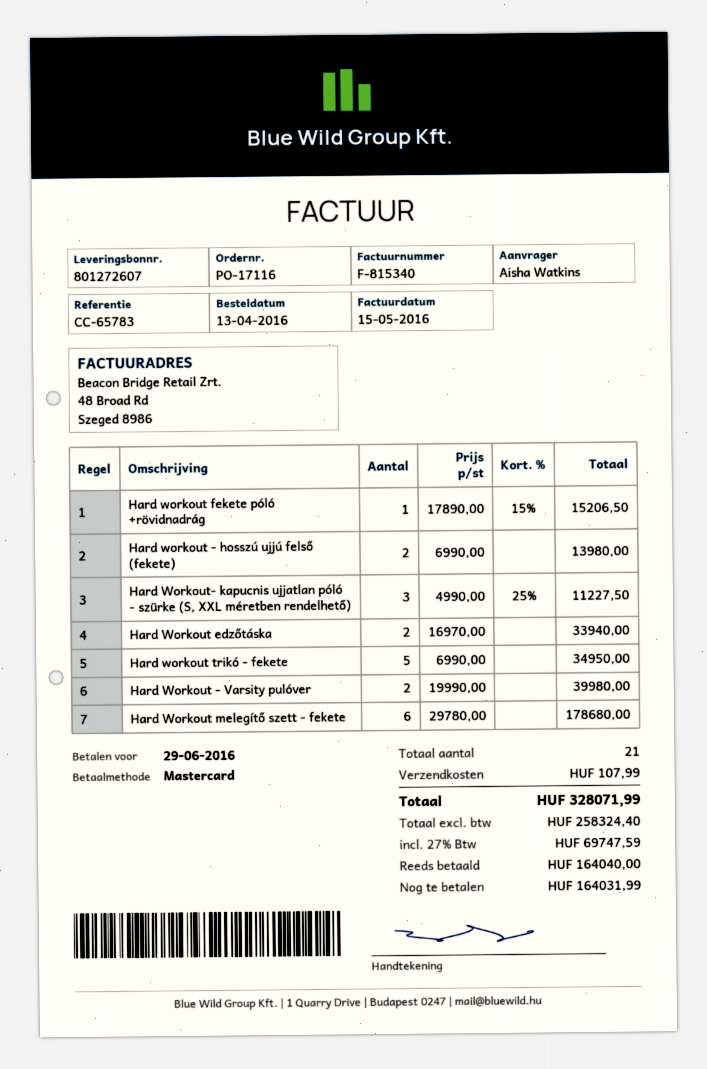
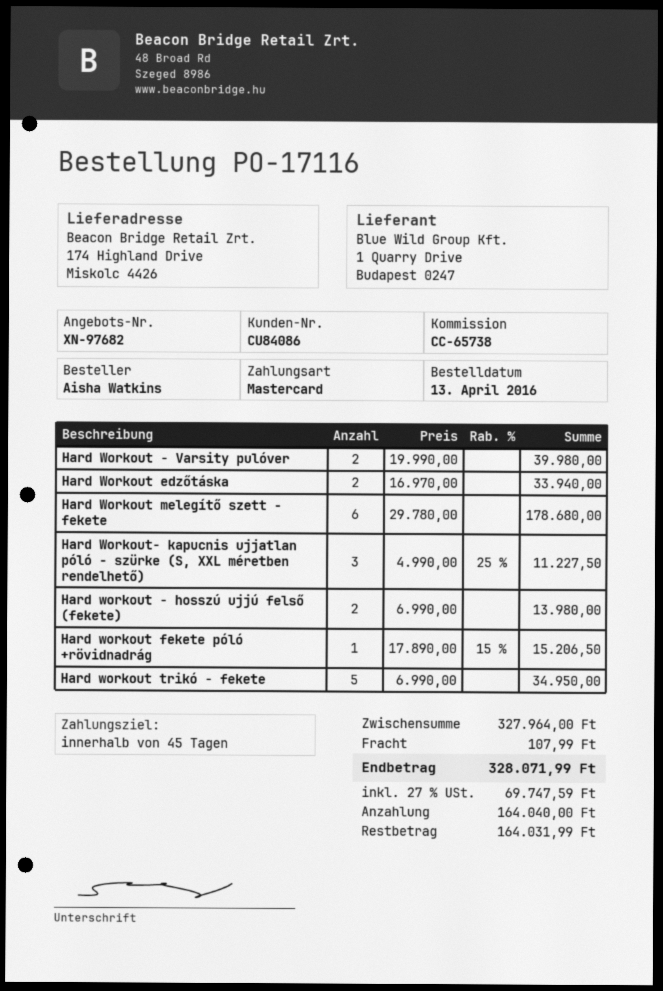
reference: CC-65783 -> CC-65738

